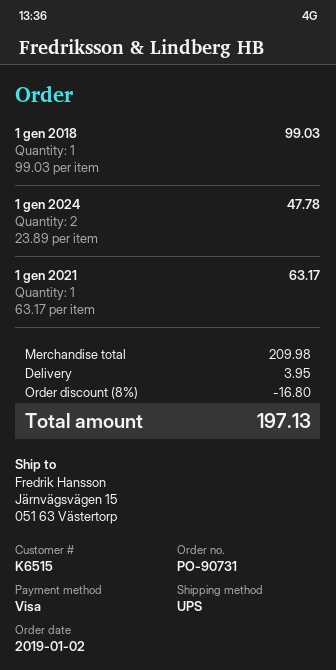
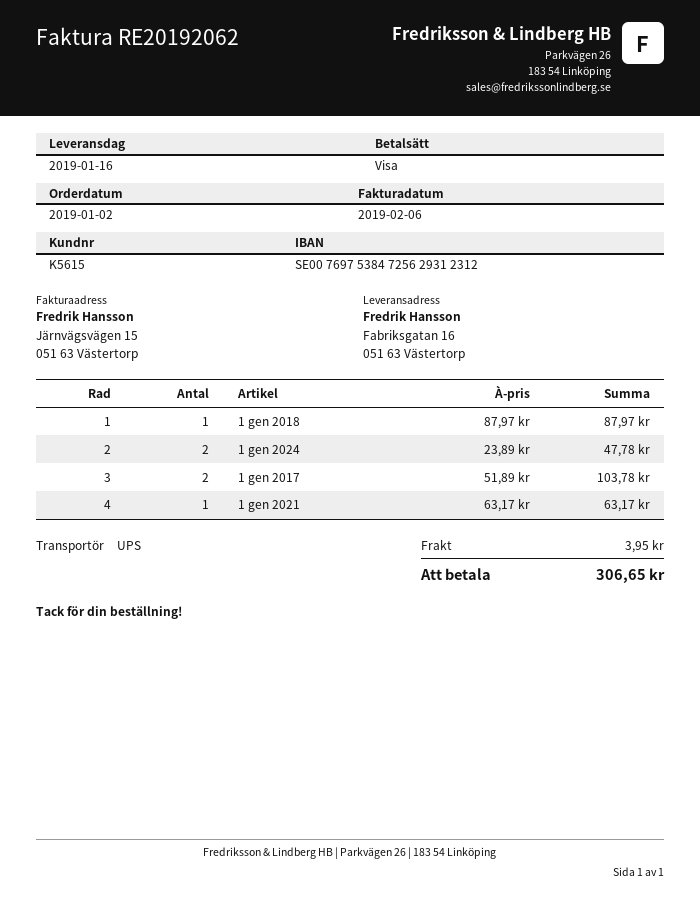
customer number: K6515 -> K5615
ship to: Järnvägsvägen 15, 051 63 Västertorp -> Fabriksgatan 16, 051 63 Västertorp
1 gen 2018: 1 x 99.03 = 99.03 -> 1 x 87.97 = 87.97
1 gen 2017: none -> 2 x 51.89 = 103.78
discount: 8% = 16.80 -> none
total: 197.13 -> 306.65

